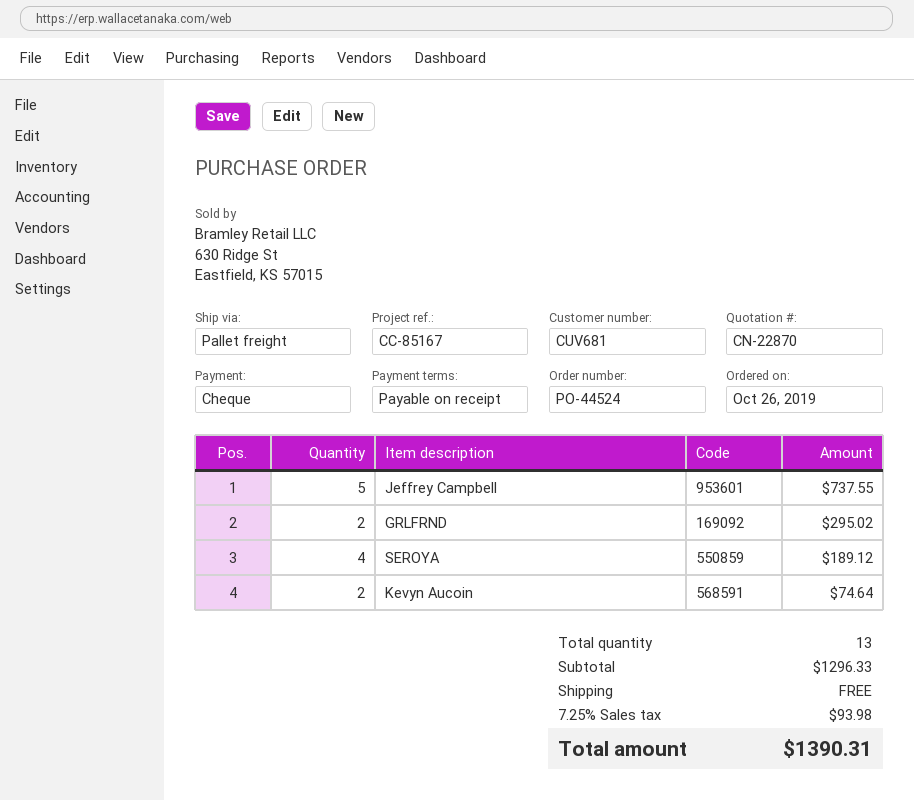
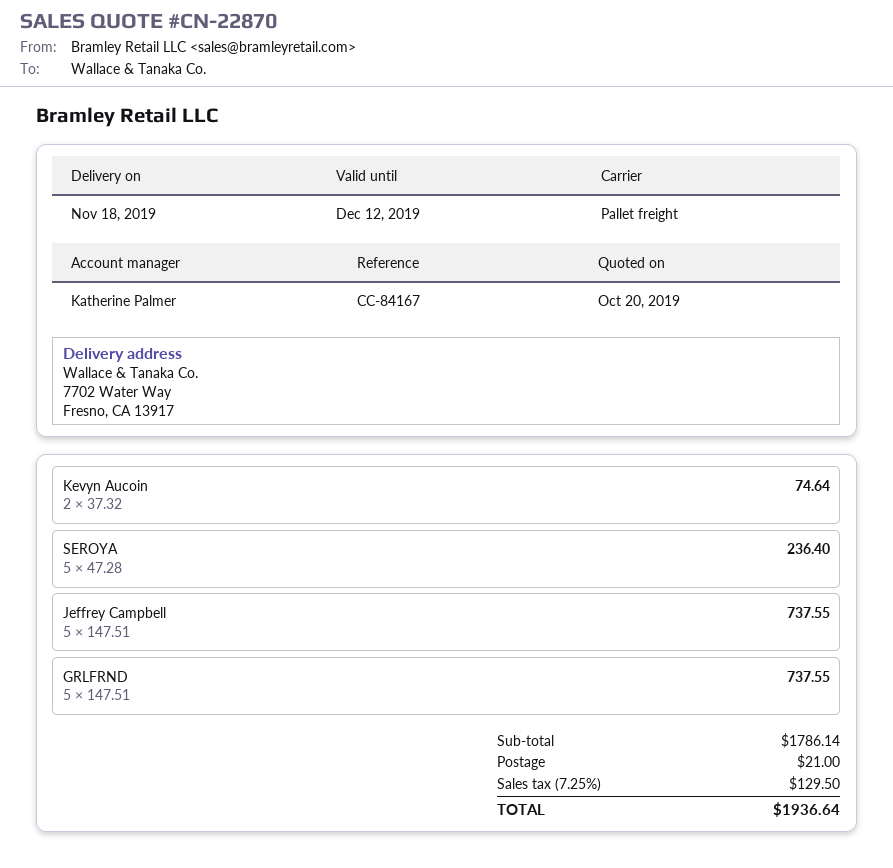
reference: CC-85167 -> CC-84167
GRLFRND: 2 for 295.02 -> 5 for 737.55
SEROYA: 4 for 189.12 -> 5 for 236.40
subtotal: 1296.33 -> 1786.14
shipping: 0.00 -> 21.00
tax: 7.25% = 93.98 -> 7.25% = 129.50
total: 1390.31 -> 1936.64

